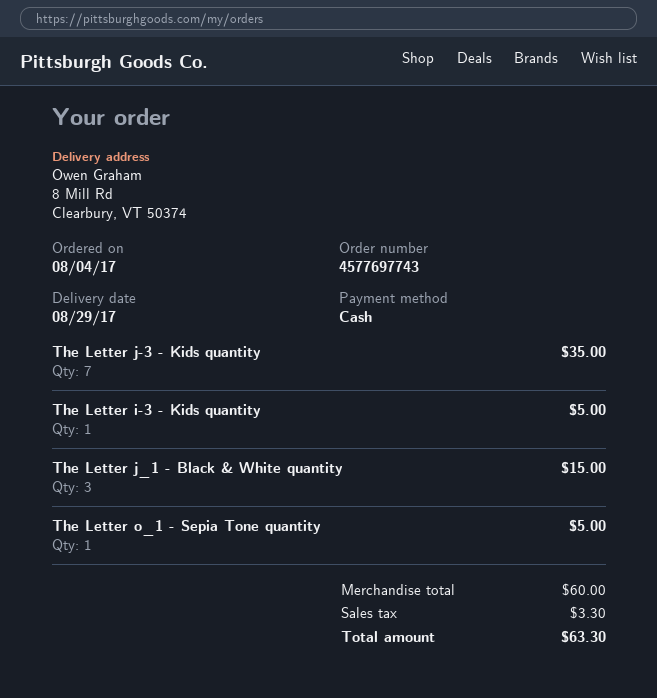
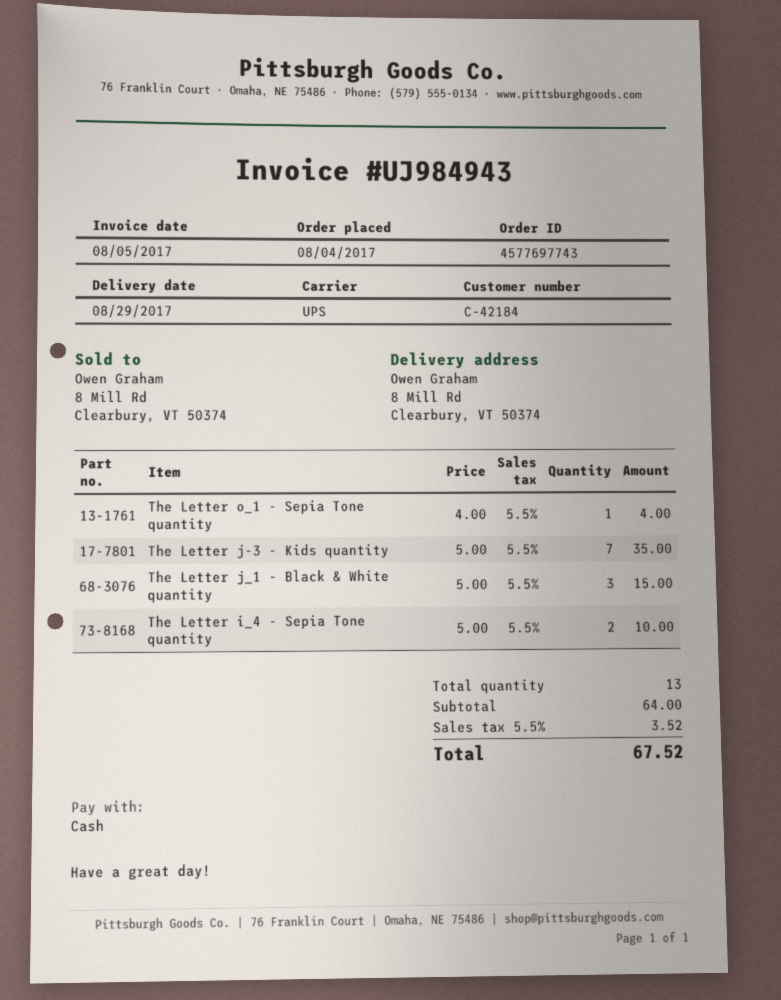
The Letter i-3 - Kids quantity: 1 for 5.00 -> none
The Letter o_1 - Sepia Tone quantity: 1 for 5.00 -> 1 for 4.00
The Letter i_4 - Sepia Tone quantity: none -> 2 for 10.00
subtotal: 60.00 -> 64.00
tax: 3.30 -> 3.52
total: 63.30 -> 67.52

